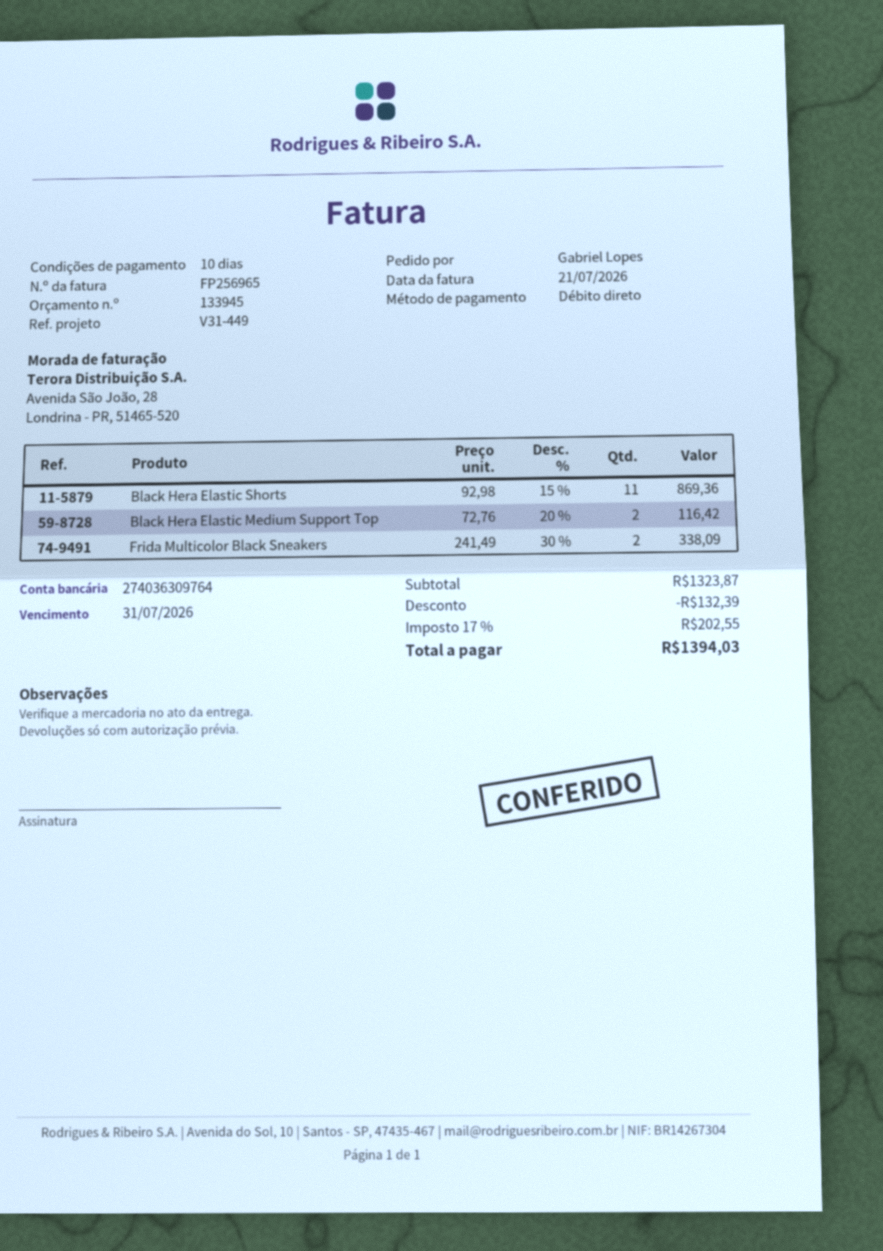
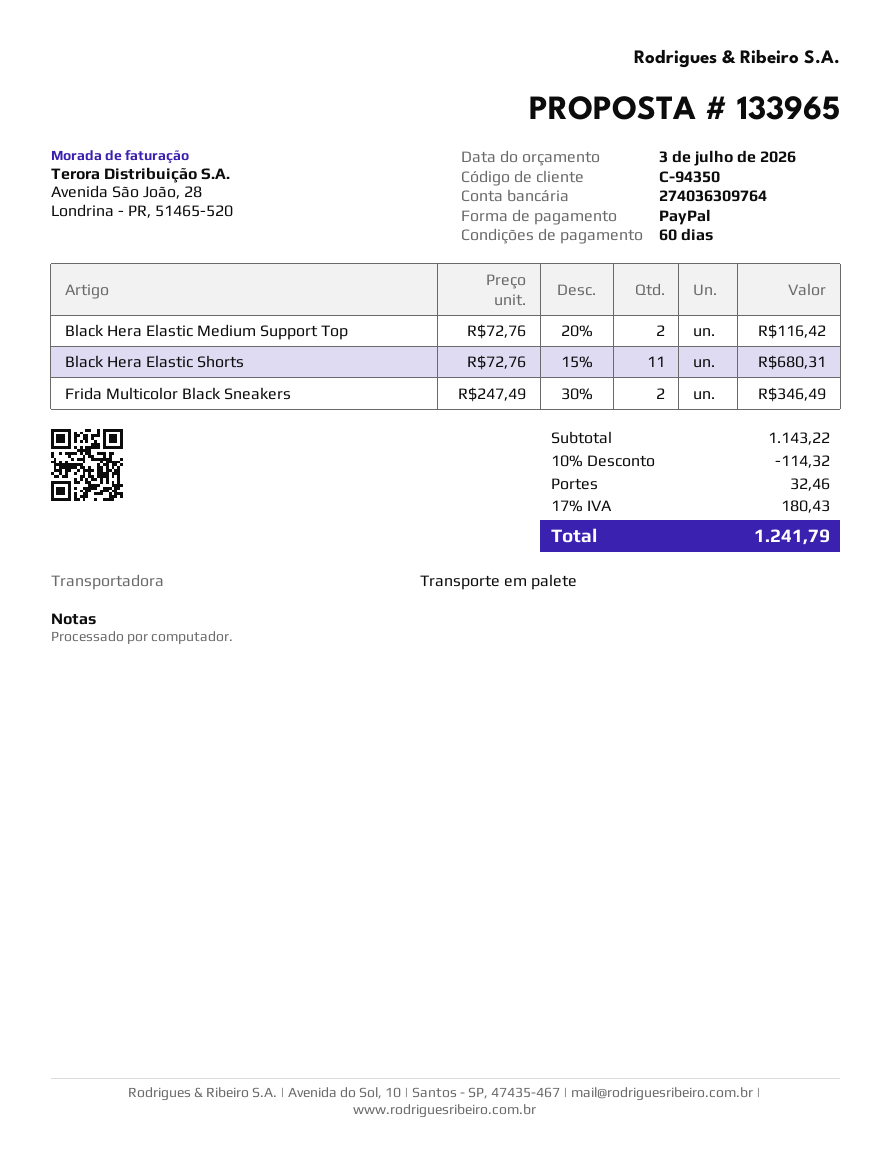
quote number: 133945 -> 133965
payment terms: 10 days -> 60 days
payment method: direct debit -> PayPal
Black Hera Elastic Shorts: 11 x 92.98 - 15% = 869.36 -> 11 x 72.76 - 15% = 680.31
Frida Multicolor Black Sneakers: 2 x 241.49 - 30% = 338.09 -> 2 x 247.49 - 30% = 346.49
subtotal: 1323.87 -> 1143.22
discount: 132.39 -> 114.32
shipping: none -> 32.46
tax: 17% = 202.55 -> 17% = 180.43
total: 1394.03 -> 1241.79

